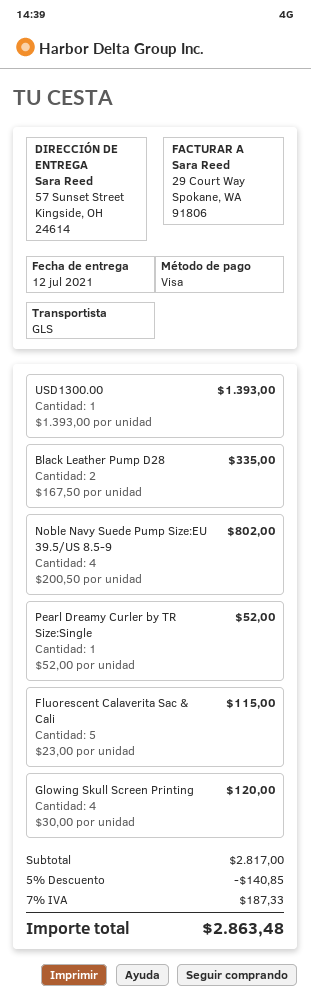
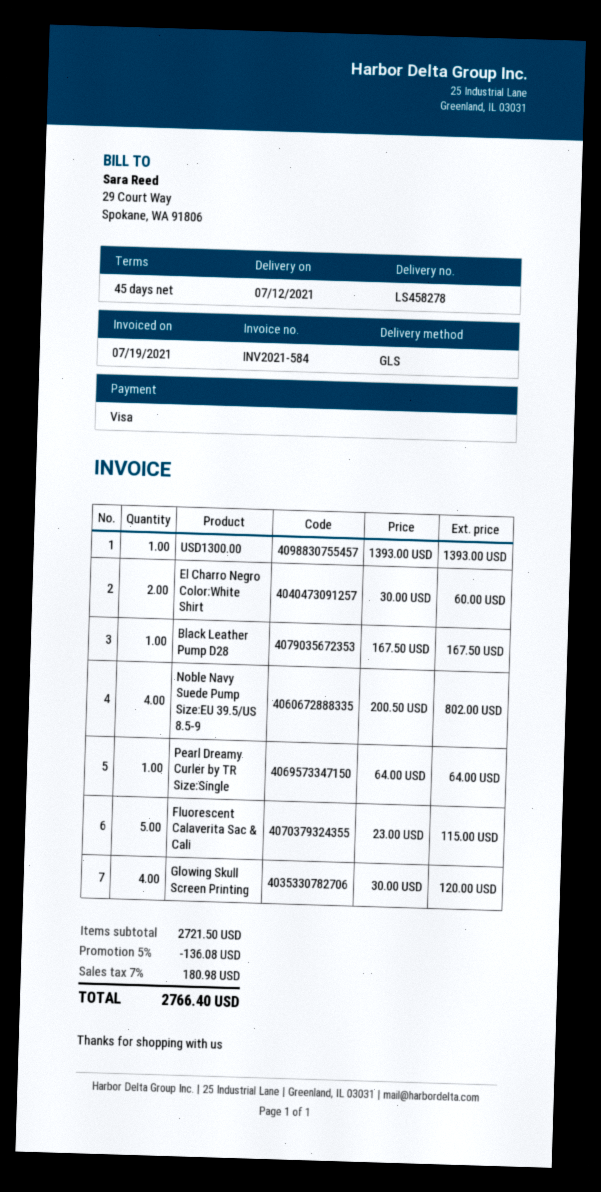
Black Leather Pump D28: 2 x 167.50 = 335.00 -> 1 x 167.50 = 167.50
Pearl Dreamy Curler by TR Size:Single: 1 x 52.00 = 52.00 -> 1 x 64.00 = 64.00
El Charro Negro Color:White Shirt: none -> 2 x 30.00 = 60.00
subtotal: 2817.00 -> 2721.50
discount: 5% = 140.85 -> 5% = 136.08
tax: 7% = 187.33 -> 7% = 180.98
total: 2863.48 -> 2766.40

